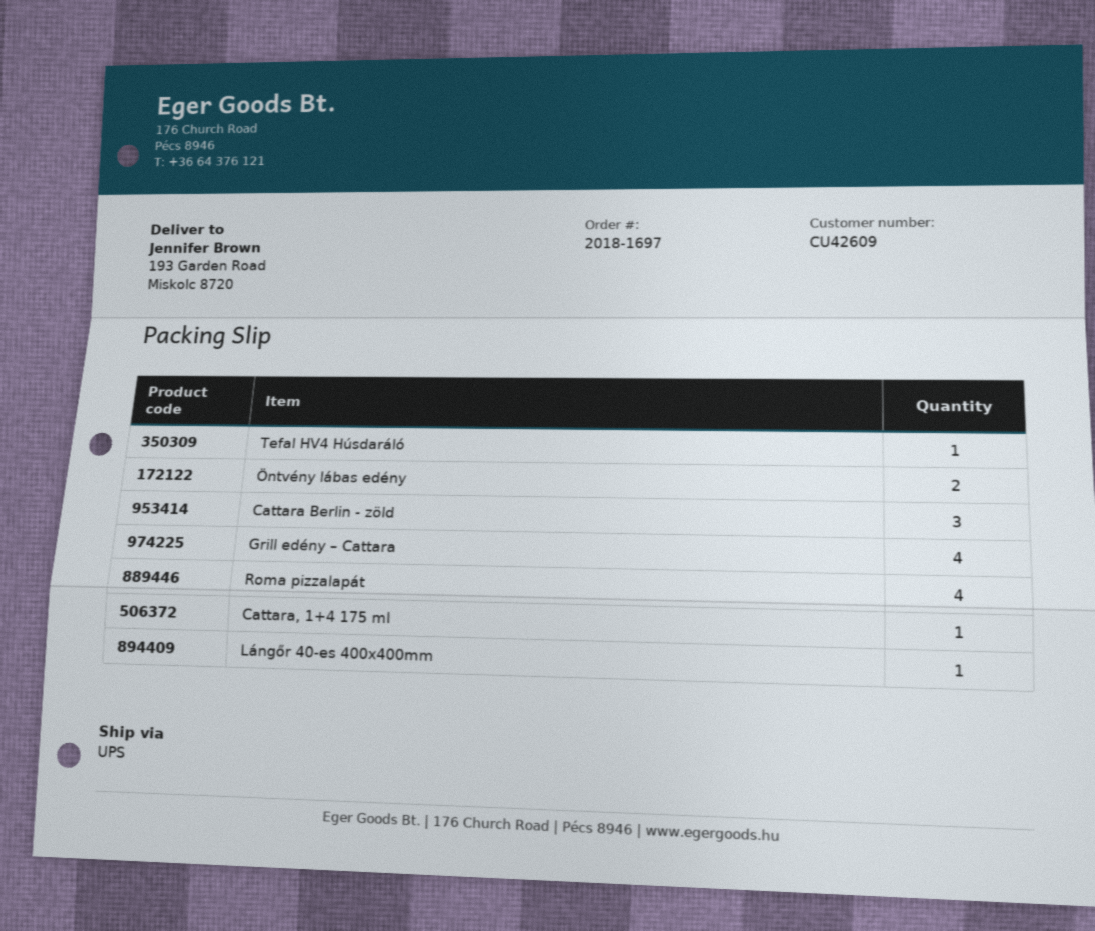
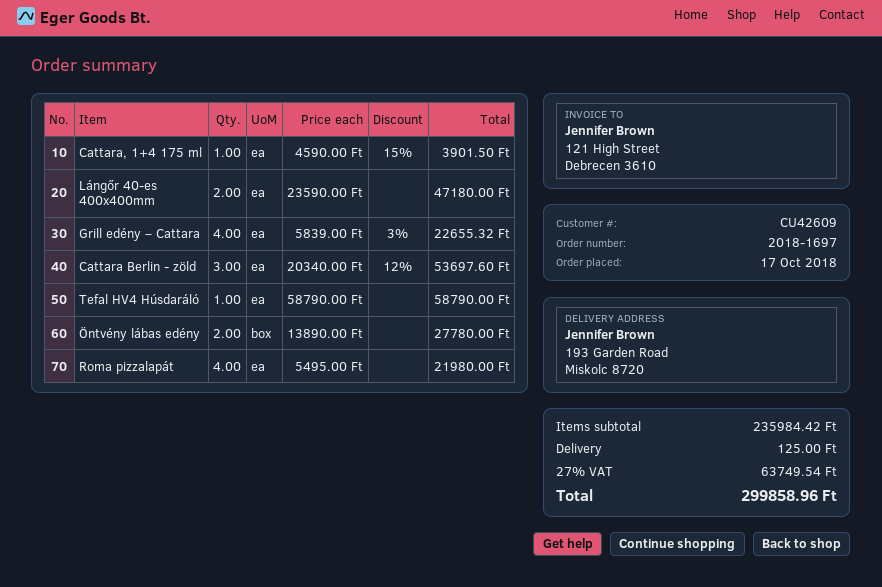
Lángőr 40-es 400x400mm: 1 -> 2

